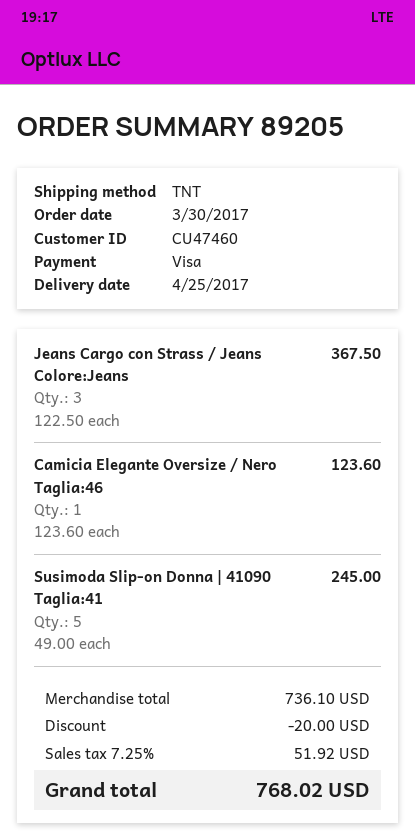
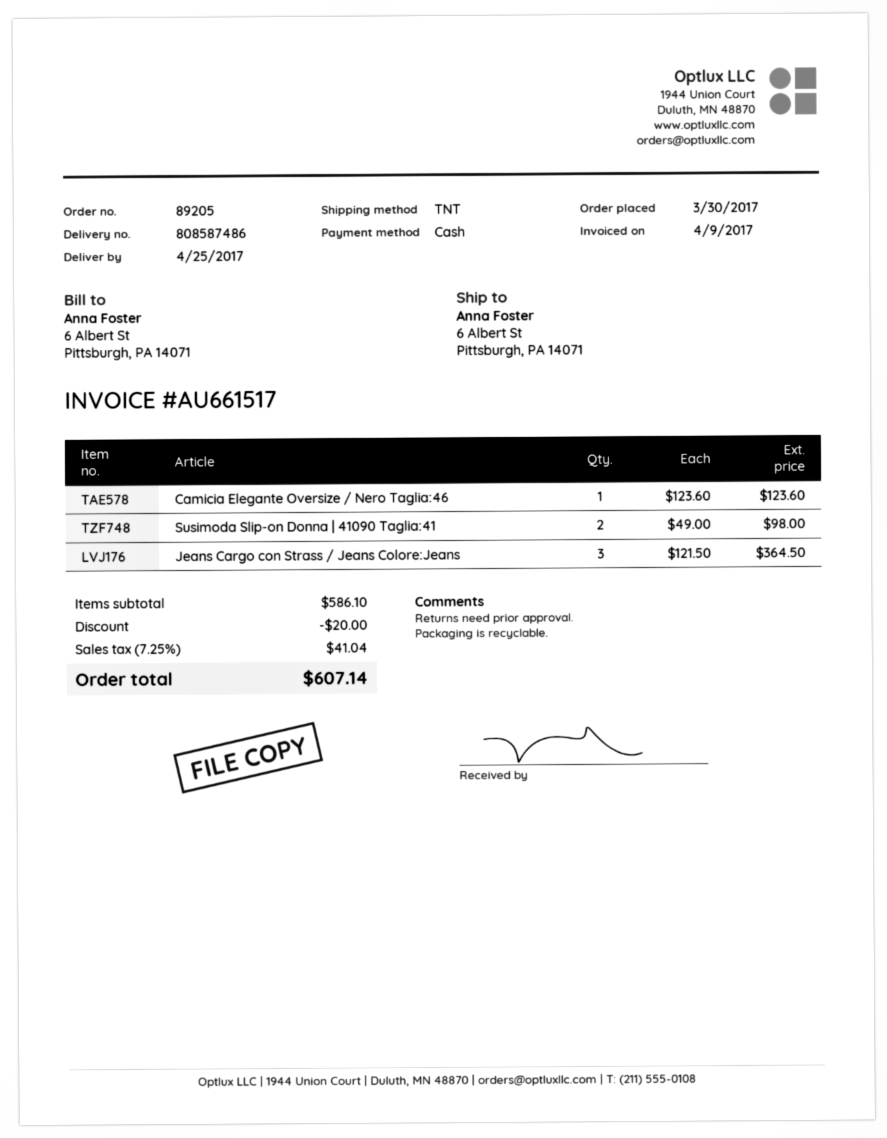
payment method: Visa -> cash
Jeans Cargo con Strass / Jeans Colore:Jeans: 3 x 122.50 = 367.50 -> 3 x 121.50 = 364.50
Susimoda Slip-on Donna | 41090 Taglia:41: 5 x 49.00 = 245.00 -> 2 x 49.00 = 98.00
subtotal: 736.10 -> 586.10
tax: 7.25% = 51.92 -> 7.25% = 41.04
total: 768.02 -> 607.14

